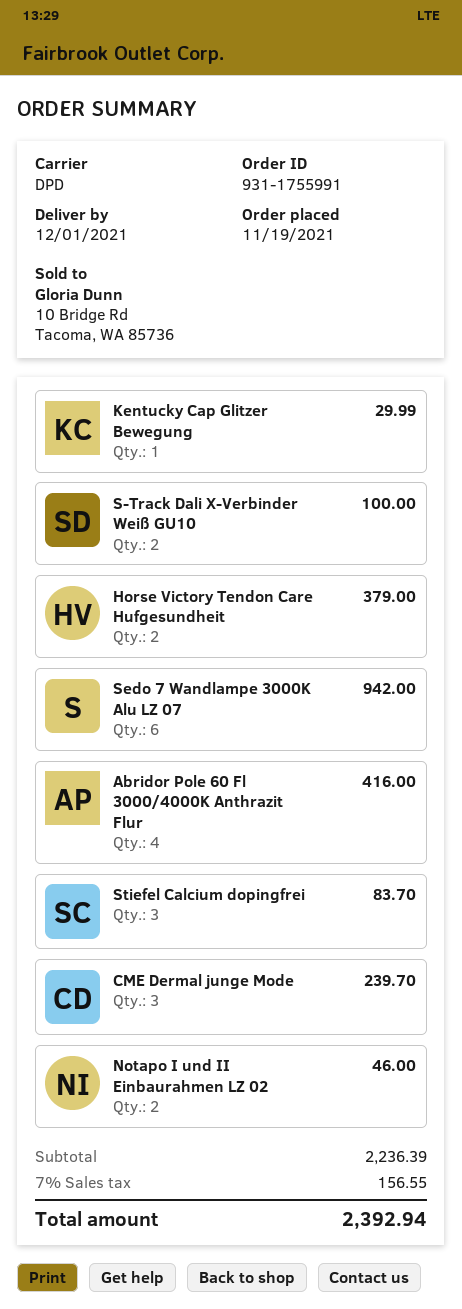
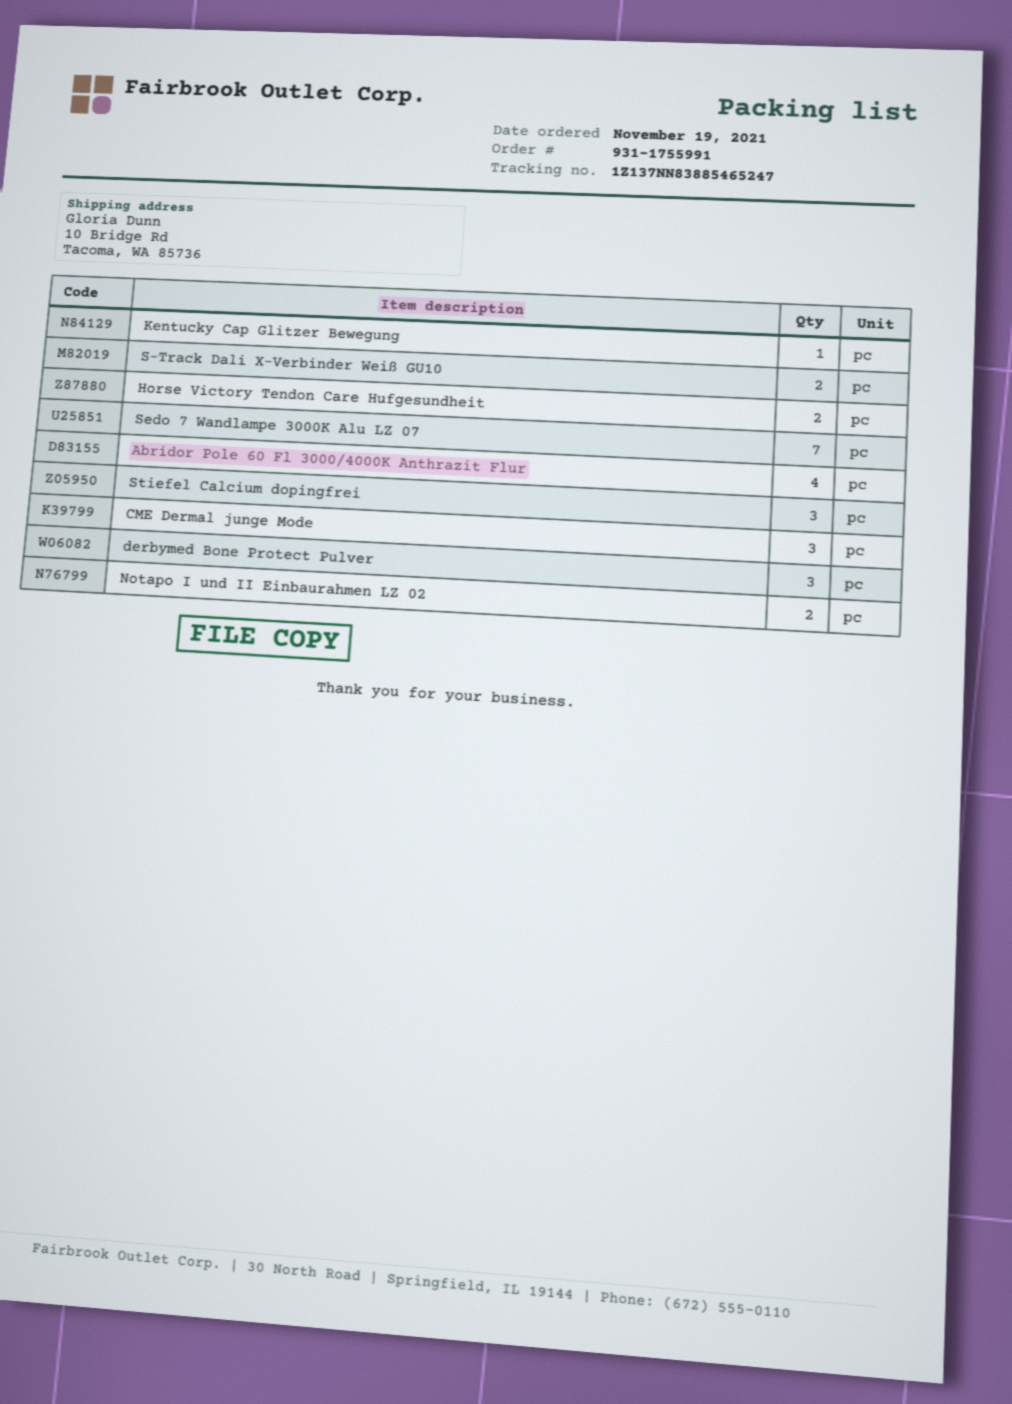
Sedo 7 Wandlampe 3000K Alu LZ 07: 6 -> 7
derbymed Bone Protect Pulver: none -> 3

